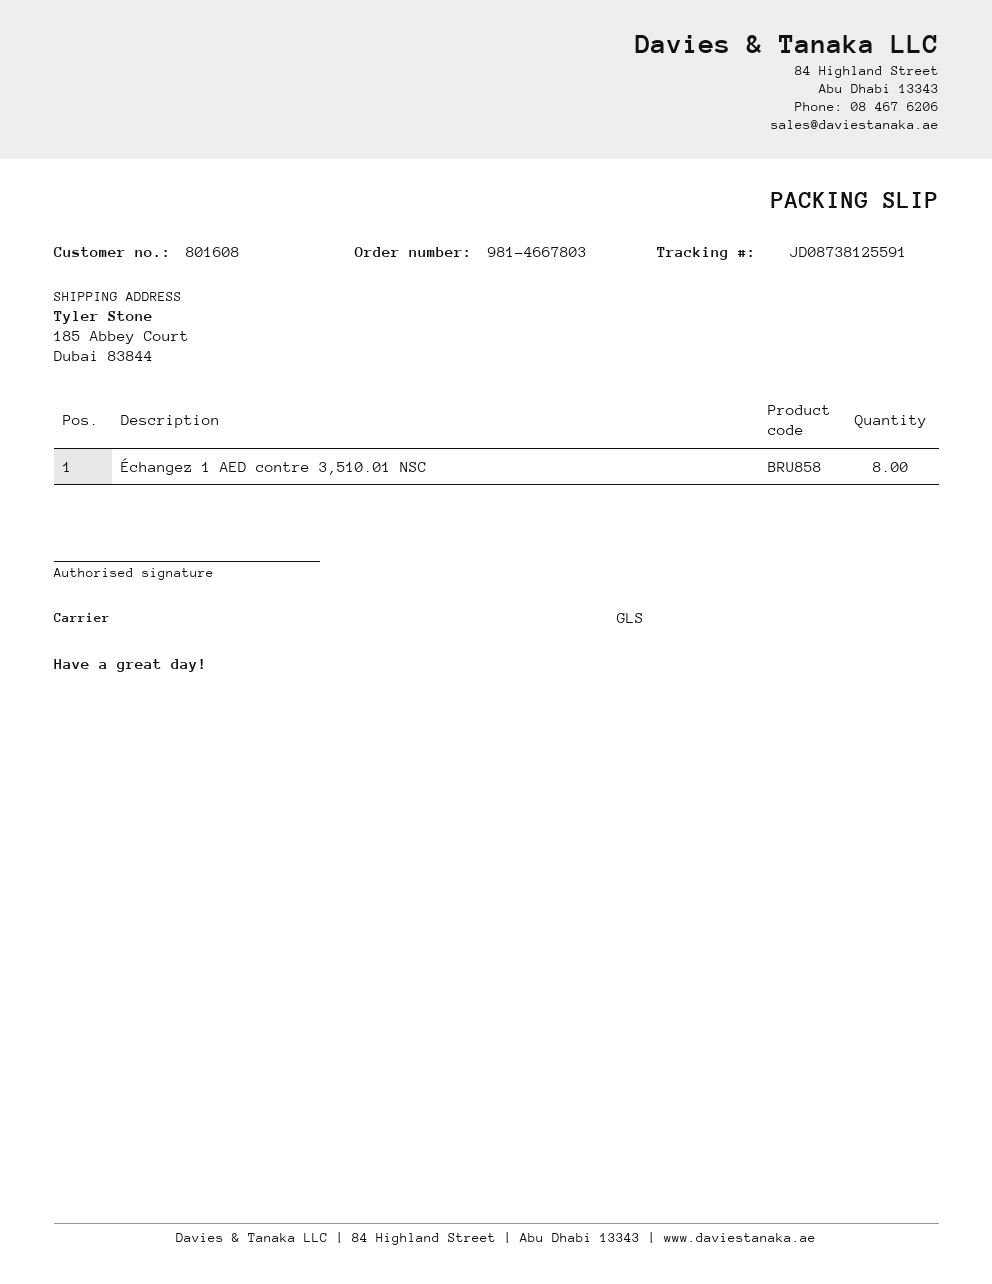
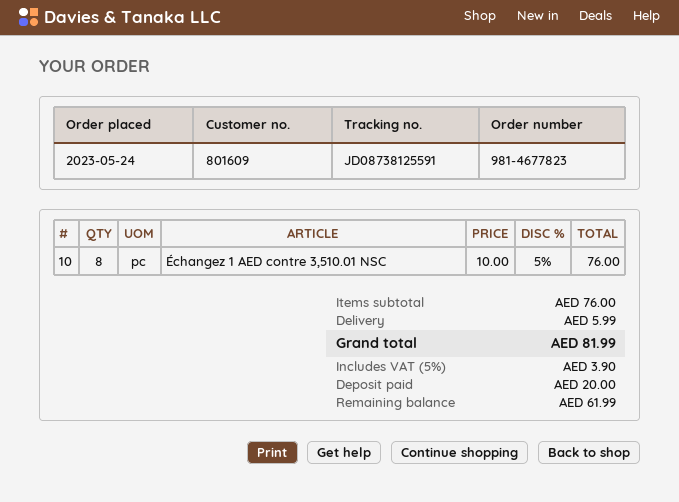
order number: 981-4667803 -> 981-4677823
customer number: 801608 -> 801609

